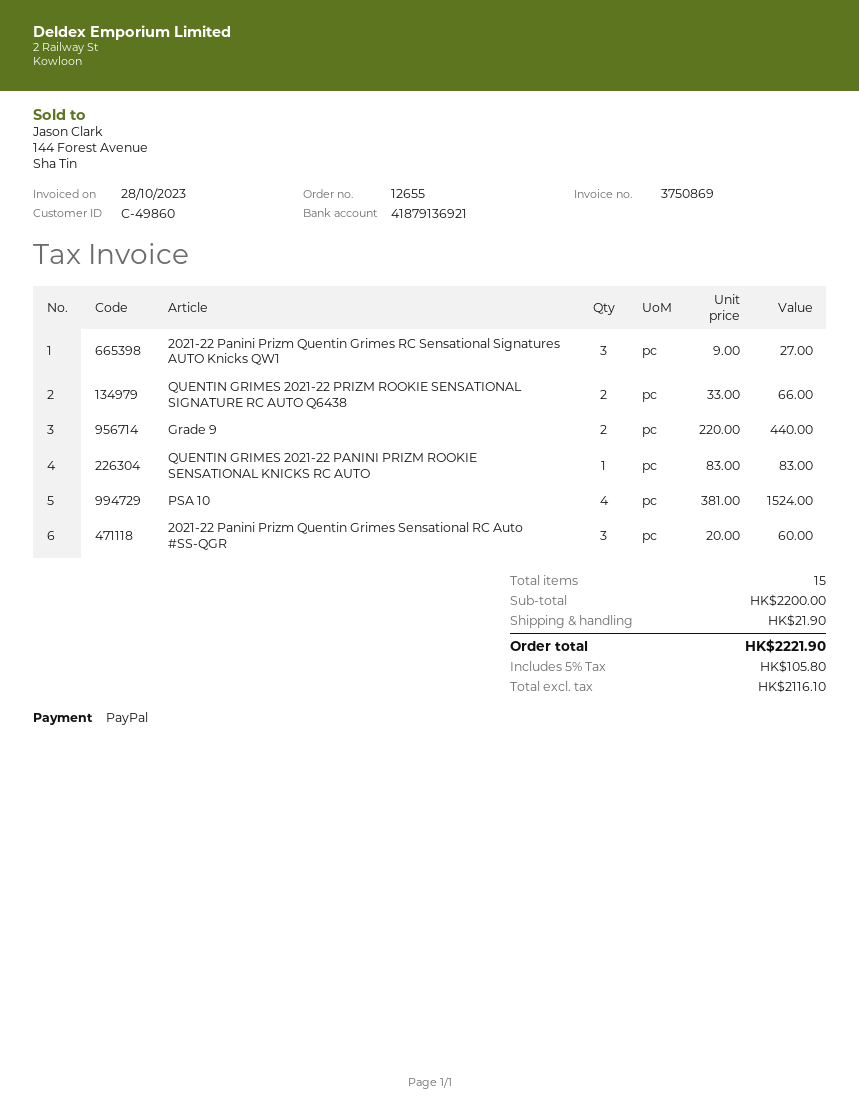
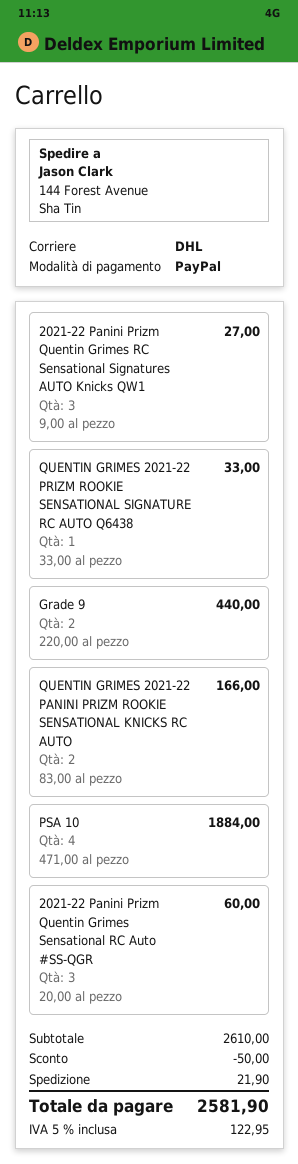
QUENTIN GRIMES 2021-22 PRIZM ROOKIE SENSATIONAL SIGNATURE RC AUTO Q6438: 2 x 33.00 = 66.00 -> 1 x 33.00 = 33.00
QUENTIN GRIMES 2021-22 PANINI PRIZM ROOKIE SENSATIONAL KNICKS RC AUTO: 1 x 83.00 = 83.00 -> 2 x 83.00 = 166.00
PSA 10: 4 x 381.00 = 1524.00 -> 4 x 471.00 = 1884.00
subtotal: 2200.00 -> 2610.00
discount: none -> 50.00
tax: 5% = 105.80 -> 5% = 122.95
total: 2221.90 -> 2581.90

